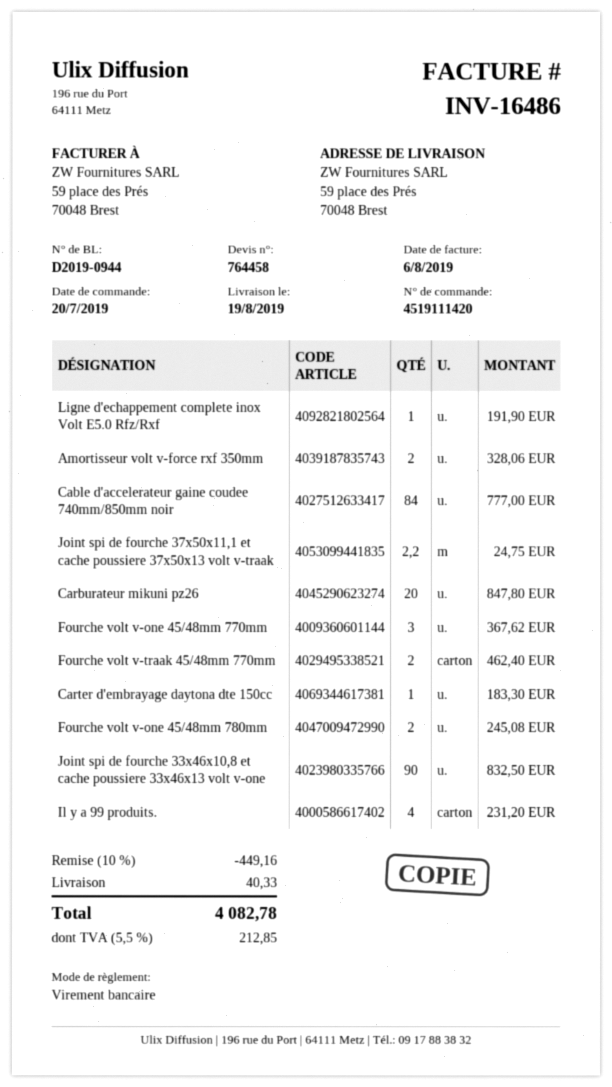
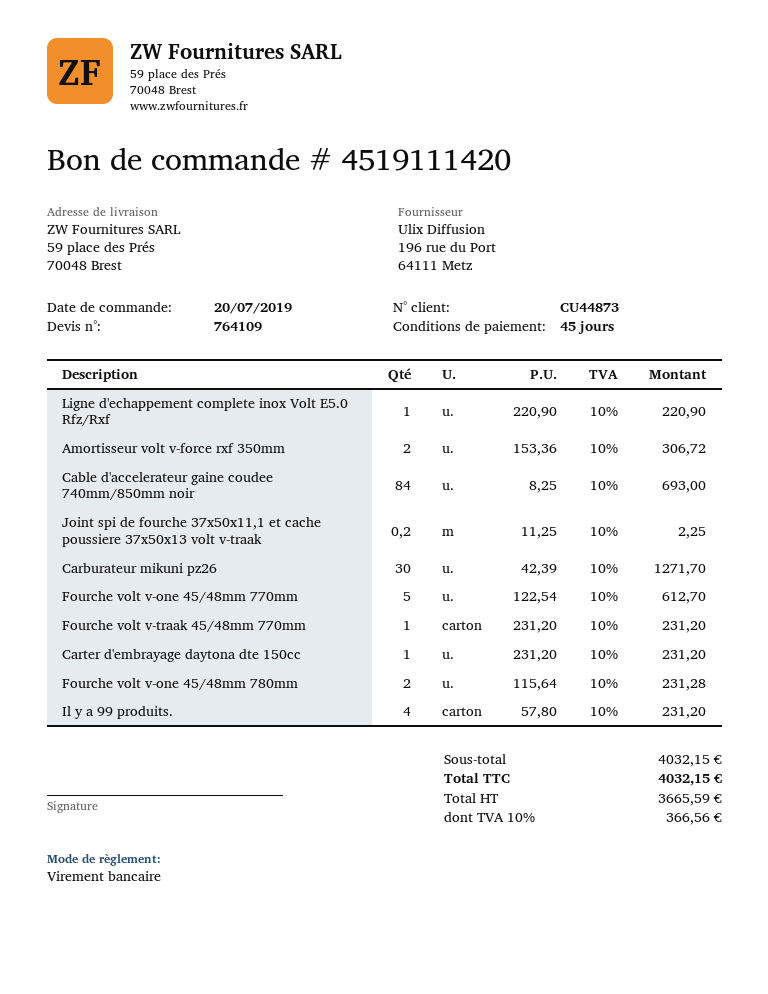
quote number: 764458 -> 764109
Ligne d'echappement complete inox Volt E5.0 Rfz/Rxf: 1 for 191.90 -> 1 for 220.90
Amortisseur volt v-force rxf 350mm: 2 for 328.06 -> 2 for 306.72
Cable d'accelerateur gaine coudee 740mm/850mm noir: 84 for 777.00 -> 84 for 693.00
Joint spi de fourche 37x50x11,1 et cache poussiere 37x50x13 volt v-traak: 2.2 for 24.75 -> 0.2 for 2.25
Carburateur mikuni pz26: 20 for 847.80 -> 30 for 1271.70
Fourche volt v-one 45/48mm 770mm: 3 for 367.62 -> 5 for 612.70
Fourche volt v-traak 45/48mm 770mm: 2 for 462.40 -> 1 for 231.20
Carter d'embrayage daytona dte 150cc: 1 for 183.30 -> 1 for 231.20
Fourche volt v-one 45/48mm 780mm: 2 for 245.08 -> 2 for 231.28
Joint spi de fourche 33x46x10,8 et cache poussiere 33x46x13 volt v-one: 90 for 832.50 -> none
discount: 10% = 449.16 -> none
shipping: 40.33 -> none
tax: 5.5% = 212.85 -> 10% = 366.56
total: 4082.78 -> 4032.15

